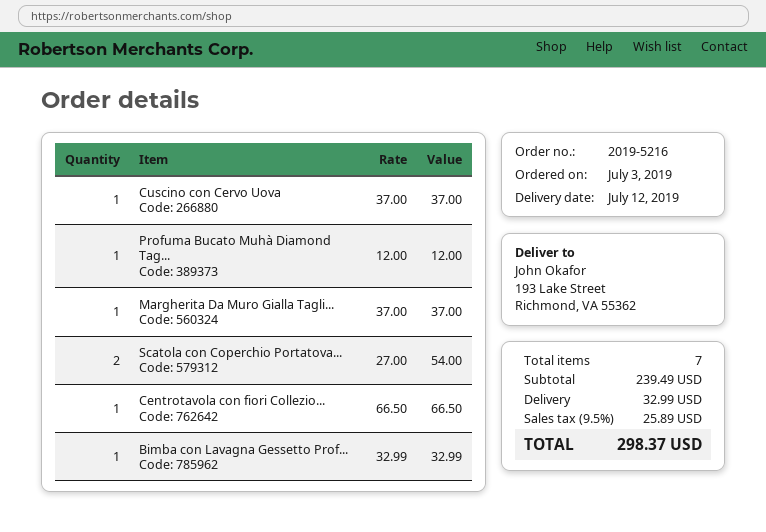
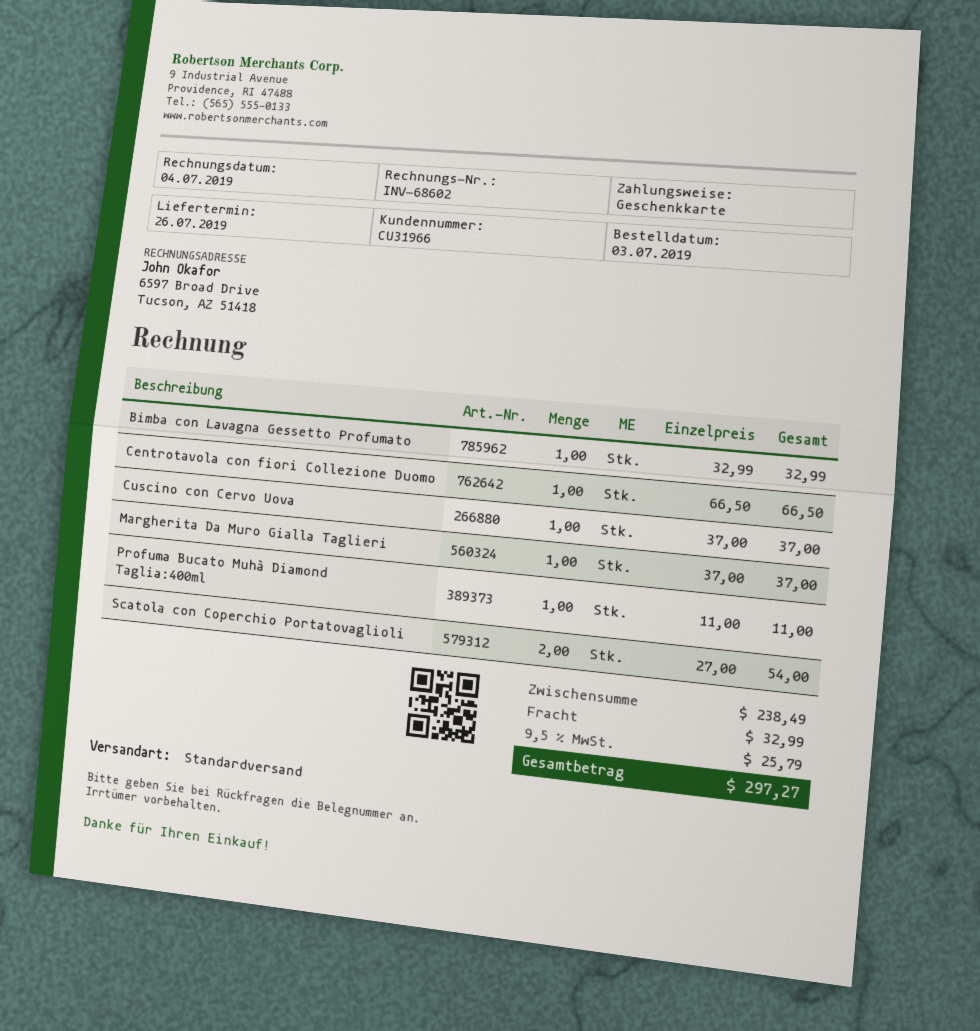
delivery date: 2019-07-12 -> 2019-07-26
Profuma Bucato Muhà Diamond Tag...: 1 x 12.00 = 12.00 -> 1 x 11.00 = 11.00
subtotal: 239.49 -> 238.49
tax: 9.5% = 25.89 -> 9.5% = 25.79
total: 298.37 -> 297.27

